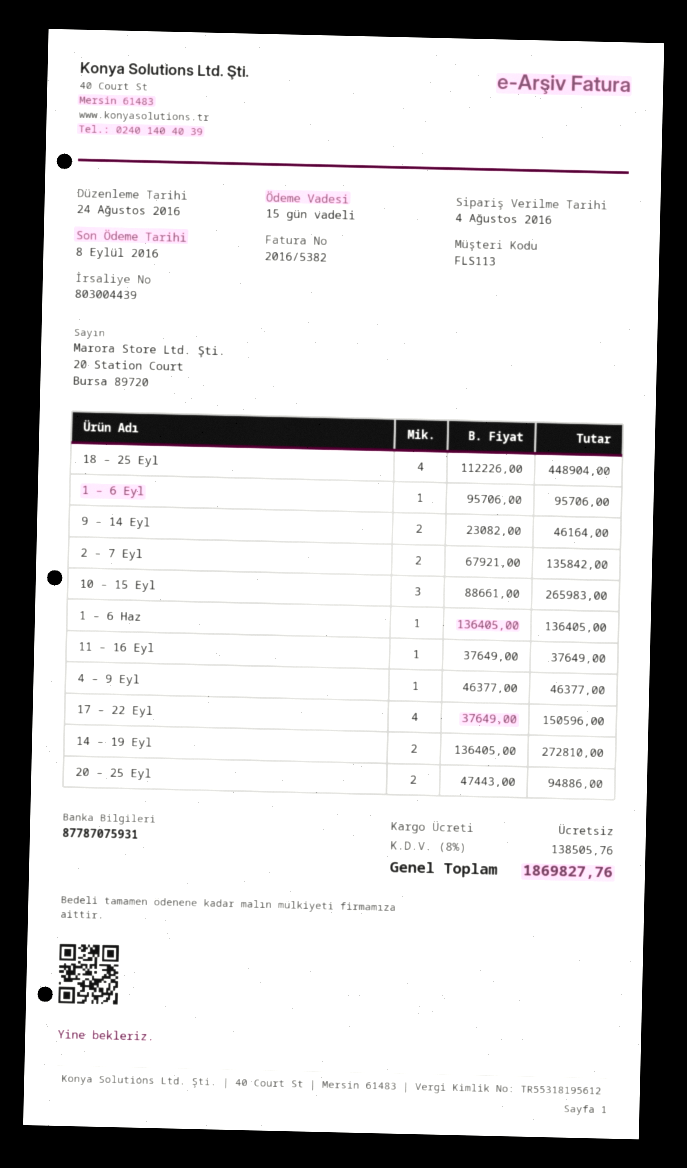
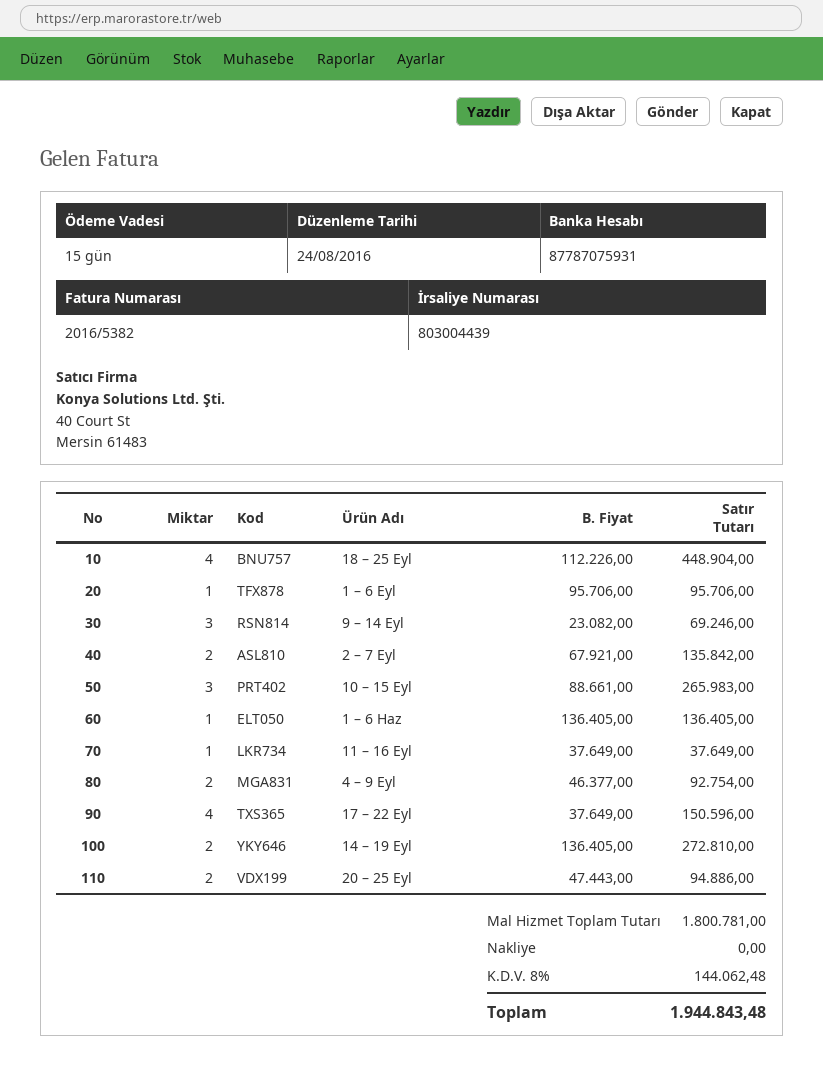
9 – 14 Eyl: 2 x 23082.00 = 46164.00 -> 3 x 23082.00 = 69246.00
4 – 9 Eyl: 1 x 46377.00 = 46377.00 -> 2 x 46377.00 = 92754.00
tax: 8% = 138505.76 -> 8% = 144062.48
total: 1869827.76 -> 1944843.48

